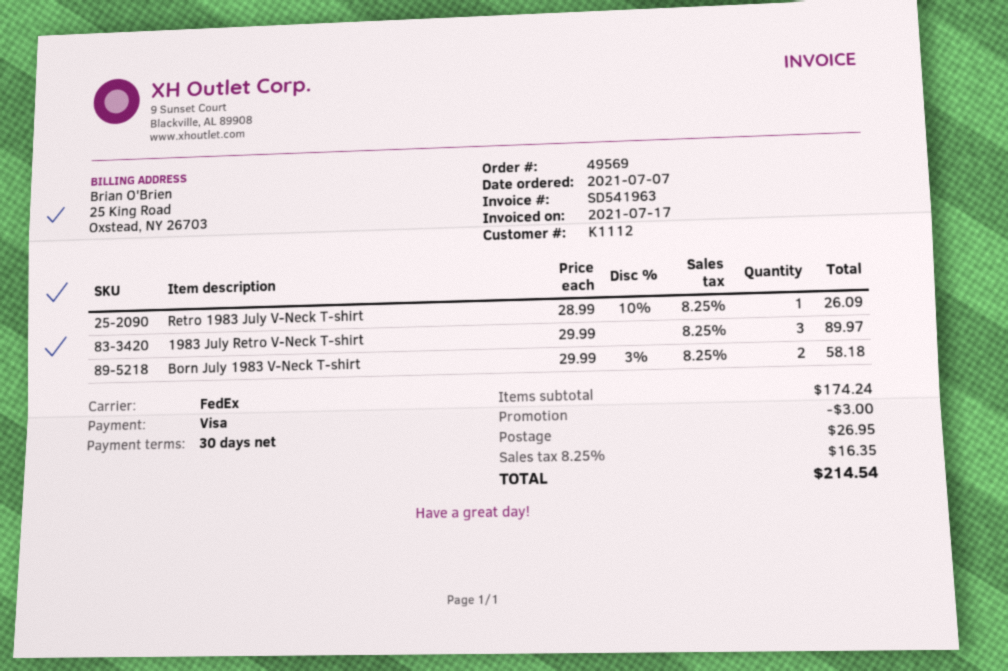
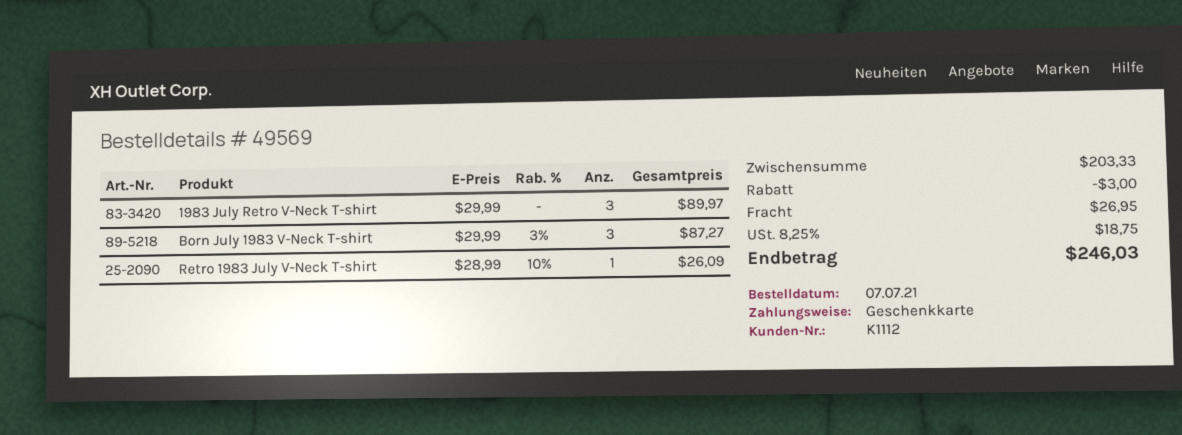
payment method: Visa -> gift card
Born July 1983 V-Neck T-shirt: 2 x 29.99 - 3% = 58.18 -> 3 x 29.99 - 3% = 87.27
subtotal: 174.24 -> 203.33
tax: 8.25% = 16.35 -> 8.25% = 18.75
total: 214.54 -> 246.03

